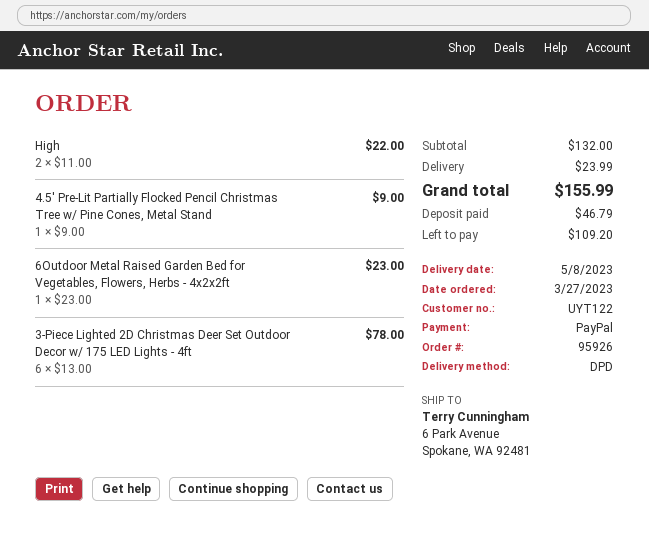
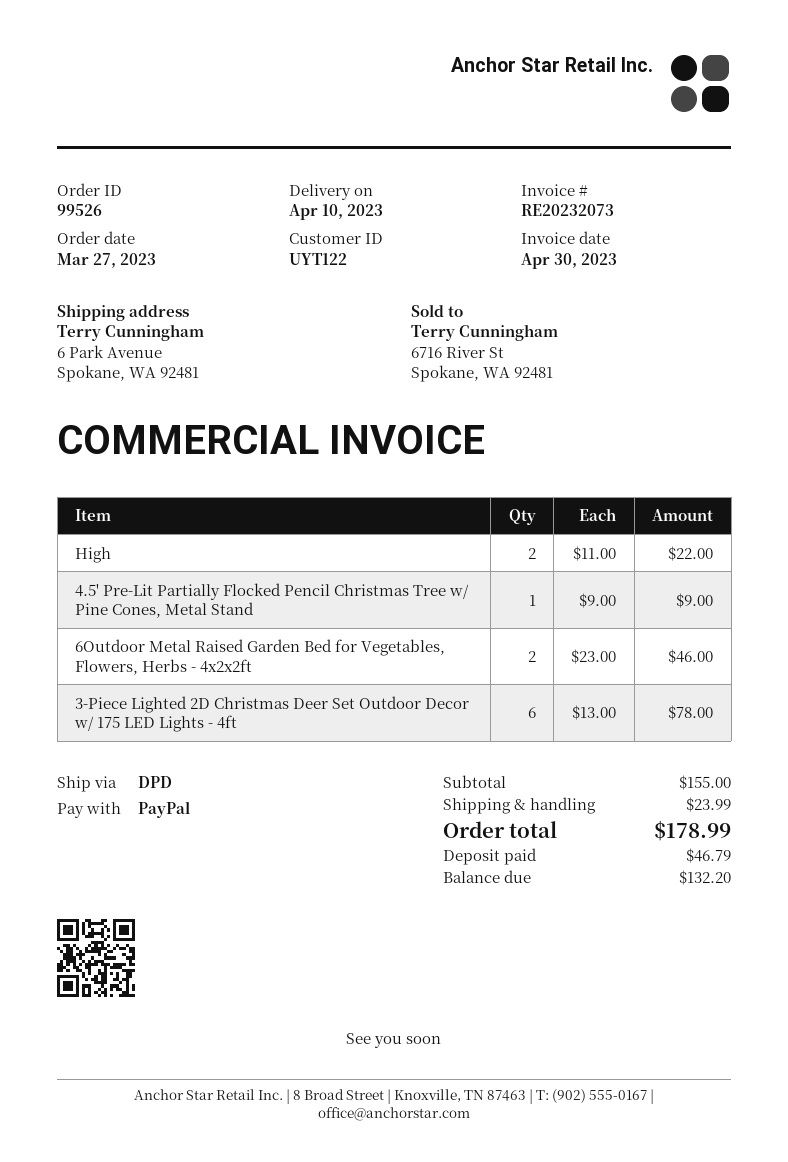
order number: 95926 -> 99526
delivery date: 2023-05-08 -> 2023-04-10
6Outdoor Metal Raised Garden Bed for Vegetables, Flowers, Herbs - 4x2x2ft: 1 x 23.00 = 23.00 -> 2 x 23.00 = 46.00
subtotal: 132.00 -> 155.00
total: 155.99 -> 178.99
balance: 109.20 -> 132.20

